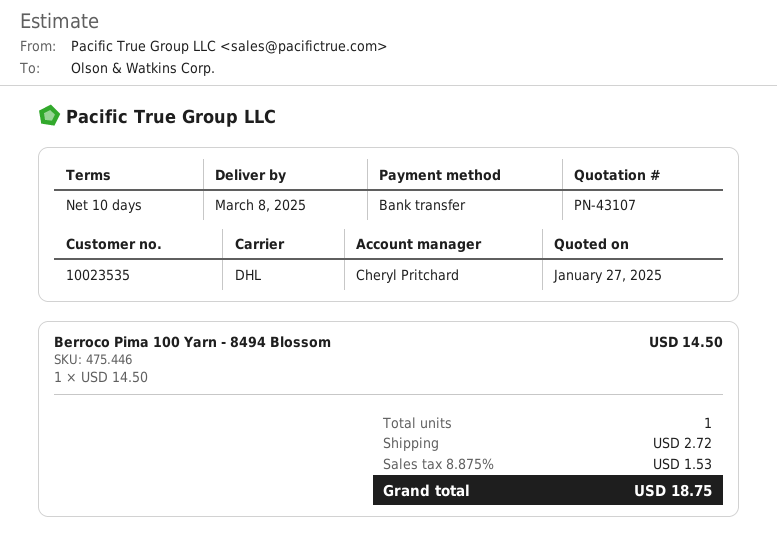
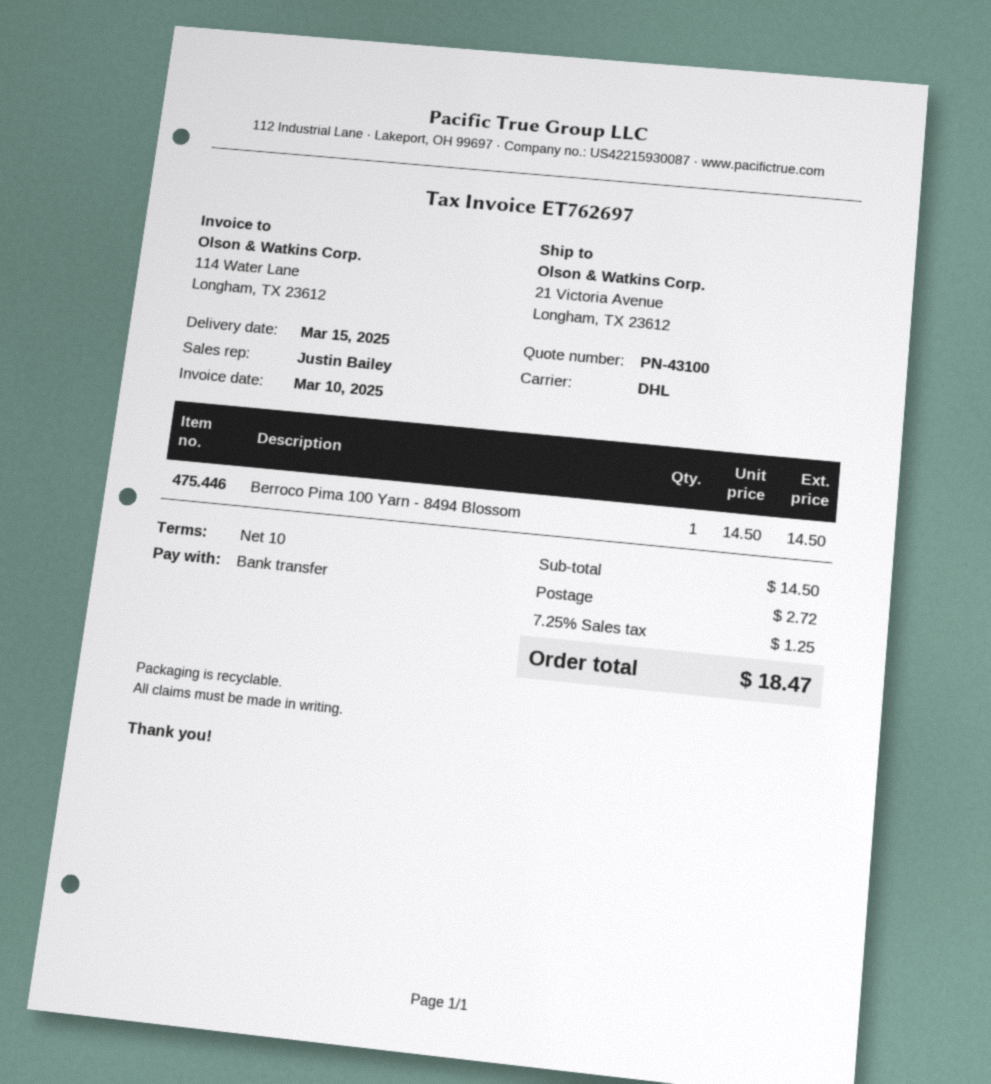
quote number: PN-43107 -> PN-43100
delivery date: 2025-03-08 -> 2025-03-15
sales rep: Cheryl Pritchard -> Justin Bailey
tax: 8.875% = 1.53 -> 7.25% = 1.25
total: 18.75 -> 18.47

